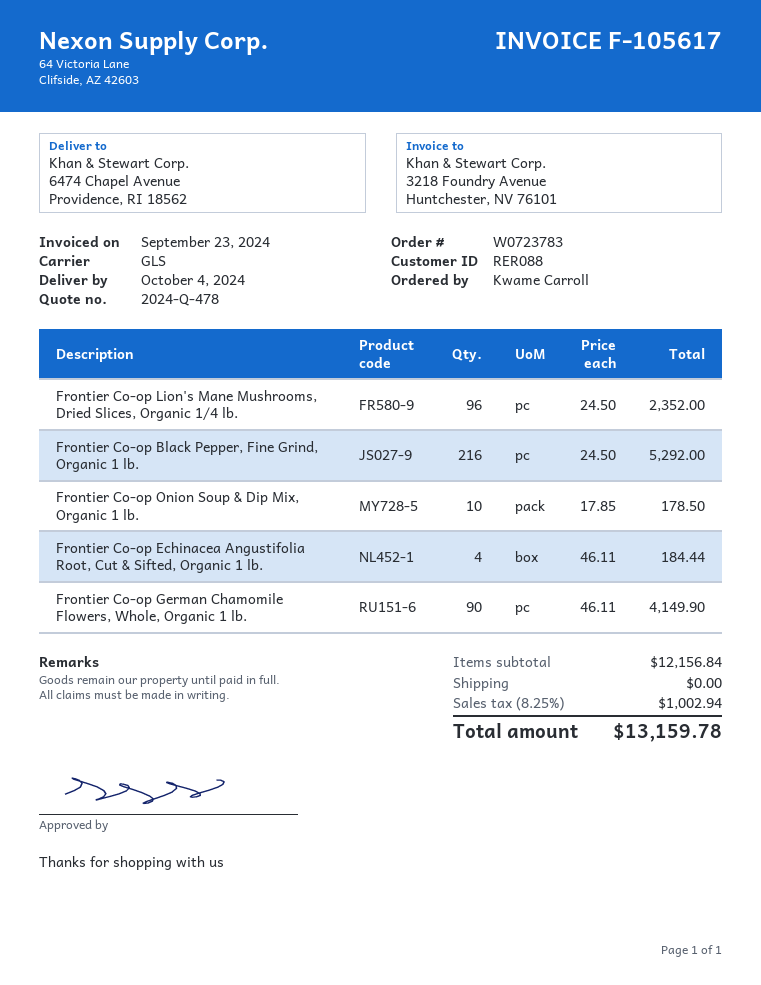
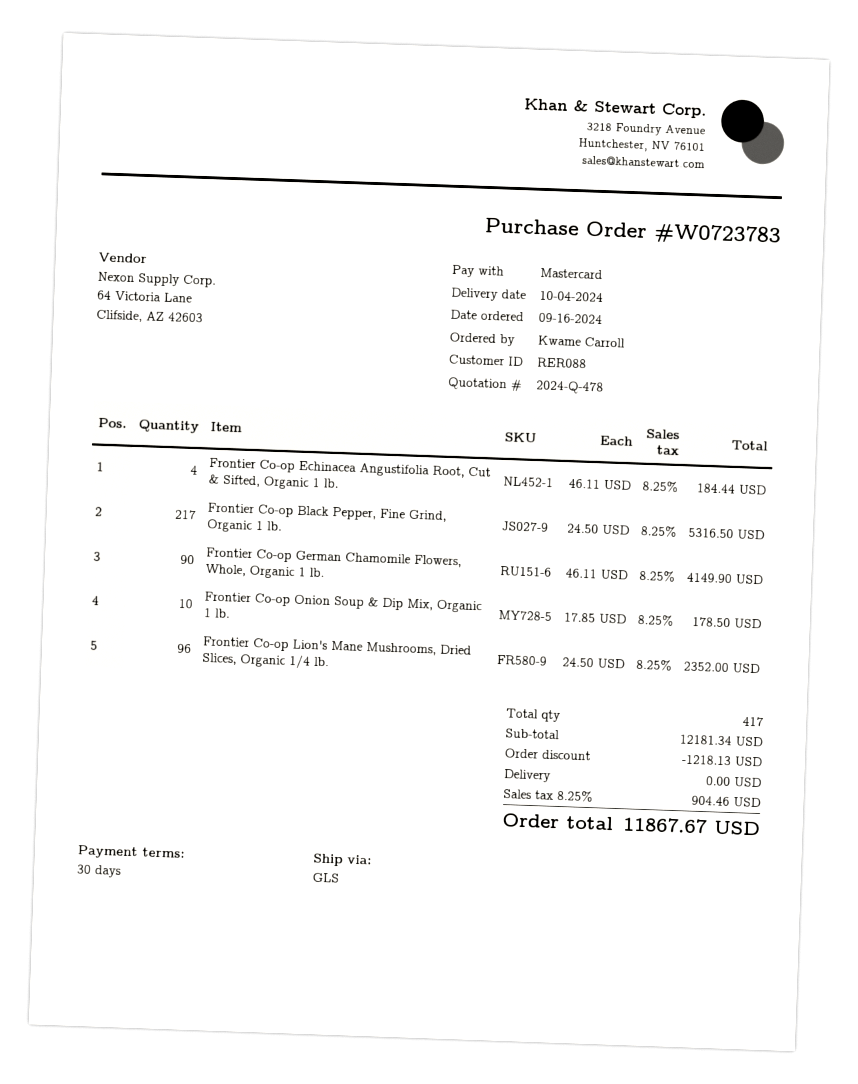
Frontier Co-op Black Pepper, Fine Grind, Organic 1 lb.: 216 x 24.50 = 5292.00 -> 217 x 24.50 = 5316.50
subtotal: 12156.84 -> 12181.34
discount: none -> 1218.13
tax: 8.25% = 1002.94 -> 8.25% = 904.46
total: 13159.78 -> 11867.67

